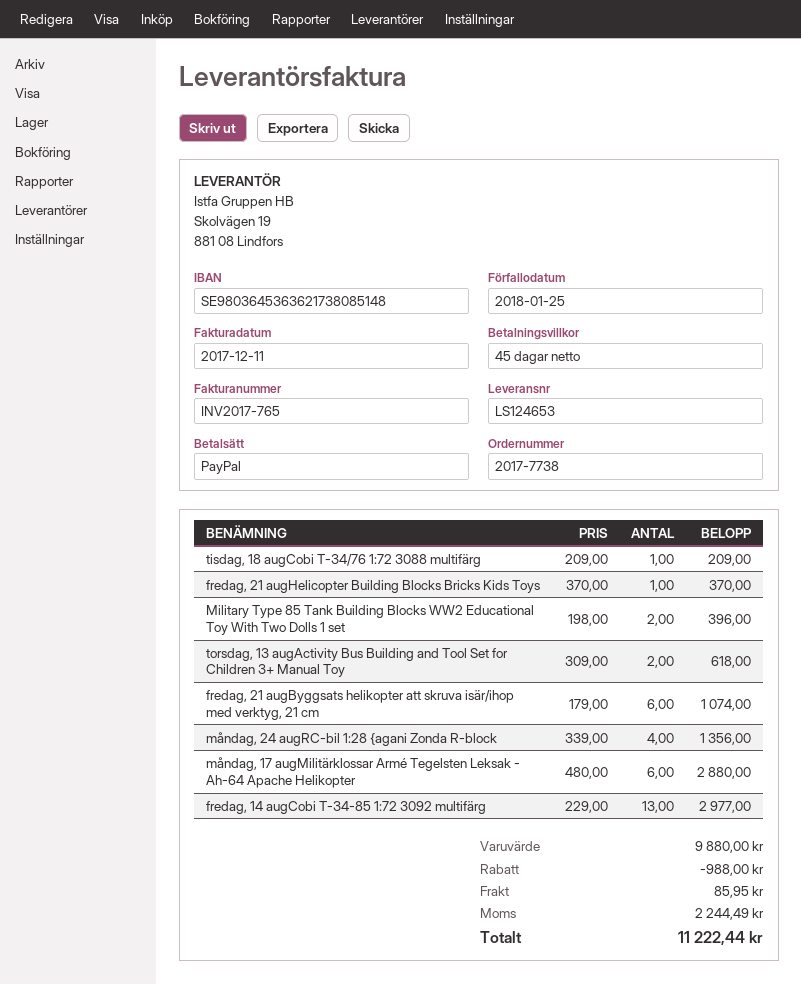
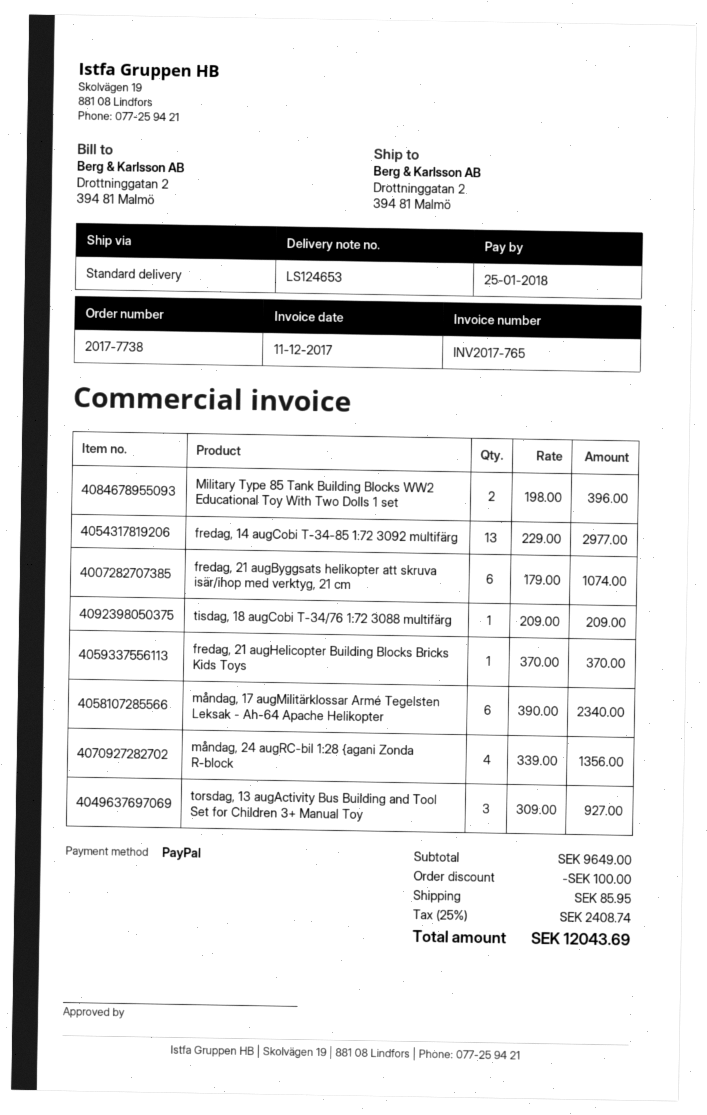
torsdag, 13 augActivity Bus Building and Tool Set for Children 3+ Manual Toy: 2 x 309.00 = 618.00 -> 3 x 309.00 = 927.00
måndag, 17 augMilitärklossar Armé Tegelsten Leksak - Ah-64 Apache Helikopter: 6 x 480.00 = 2880.00 -> 6 x 390.00 = 2340.00
subtotal: 9880.00 -> 9649.00
discount: 988.00 -> 100.00
tax: 2244.49 -> 2408.74
total: 11222.44 -> 12043.69

